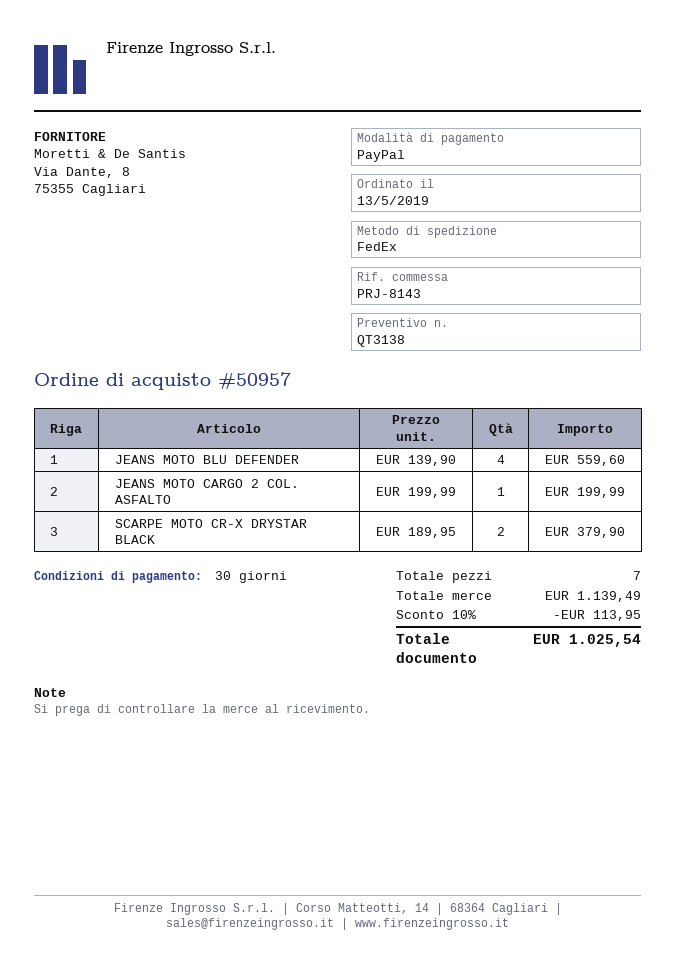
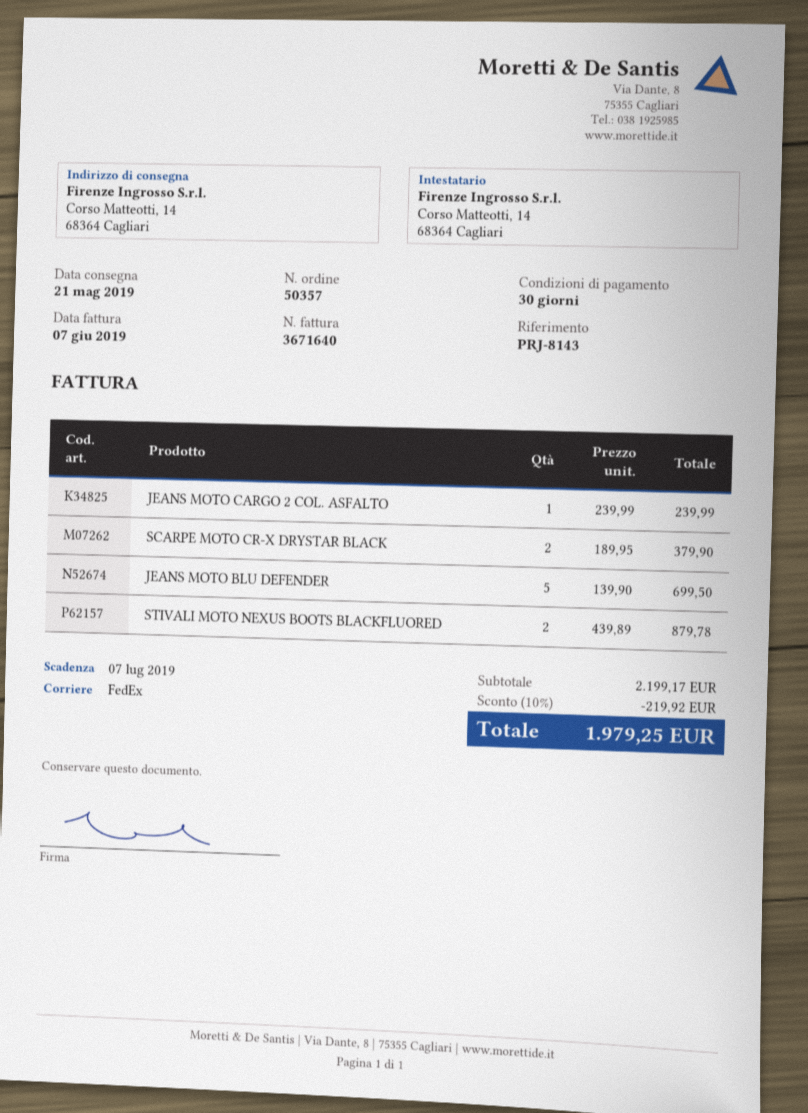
order number: 50957 -> 50357
JEANS MOTO BLU DEFENDER: 4 x 139.90 = 559.60 -> 5 x 139.90 = 699.50
JEANS MOTO CARGO 2 COL. ASFALTO: 1 x 199.99 = 199.99 -> 1 x 239.99 = 239.99
STIVALI MOTO NEXUS BOOTS BLACKFLUORED: none -> 2 x 439.89 = 879.78
subtotal: 1139.49 -> 2199.17
discount: 10% = 113.95 -> 10% = 219.92
total: 1025.54 -> 1979.25

